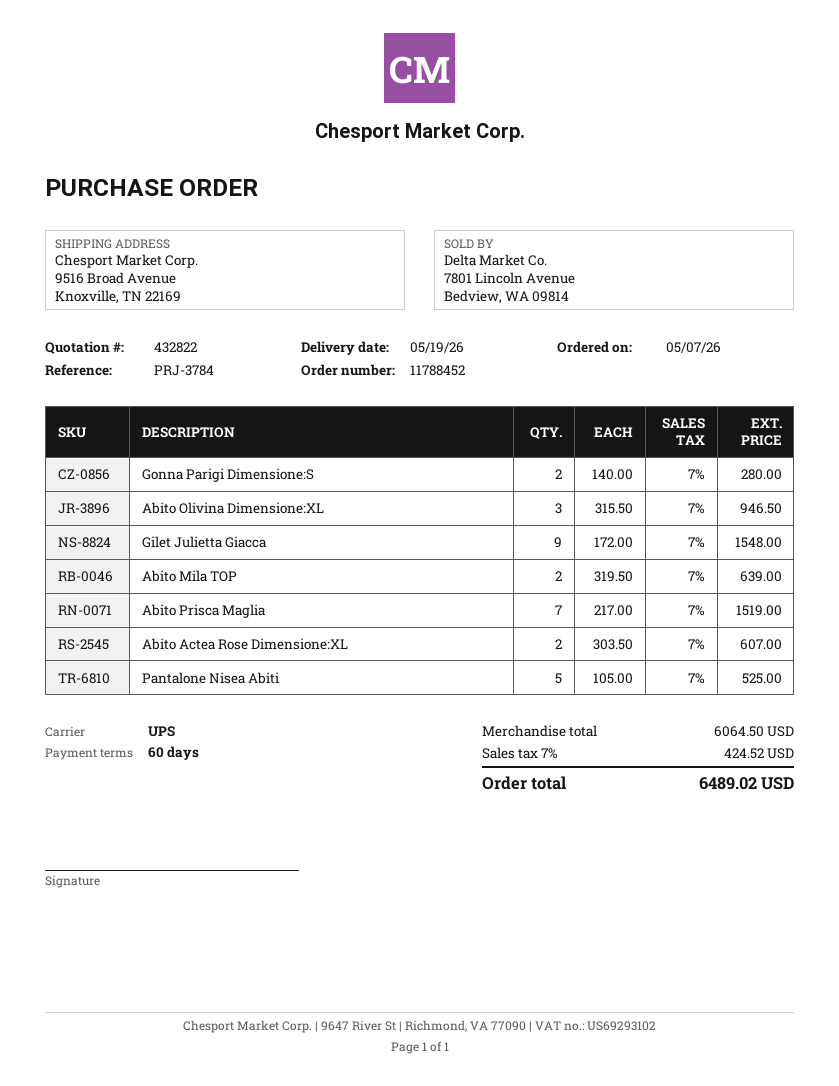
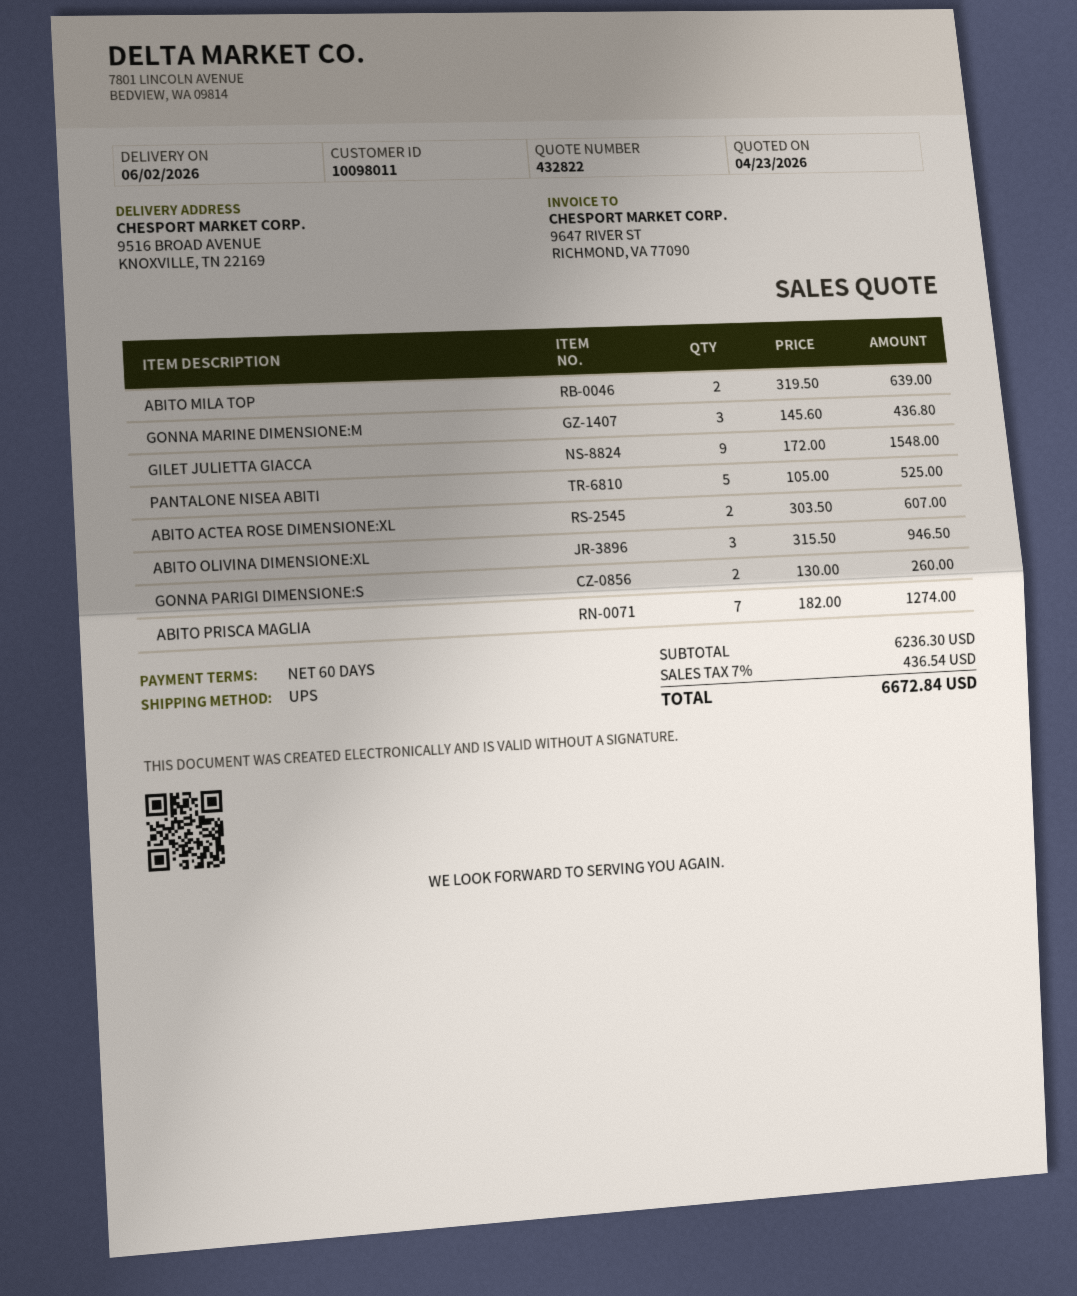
delivery date: 2026-05-19 -> 2026-06-02
Gonna Parigi Dimensione:S: 2 x 140.00 = 280.00 -> 2 x 130.00 = 260.00
Abito Prisca Maglia: 7 x 217.00 = 1519.00 -> 7 x 182.00 = 1274.00
GONNA MARINE DIMENSIONE:M: none -> 3 x 145.60 = 436.80
subtotal: 6064.50 -> 6236.30
tax: 7% = 424.52 -> 7% = 436.54
total: 6489.02 -> 6672.84

